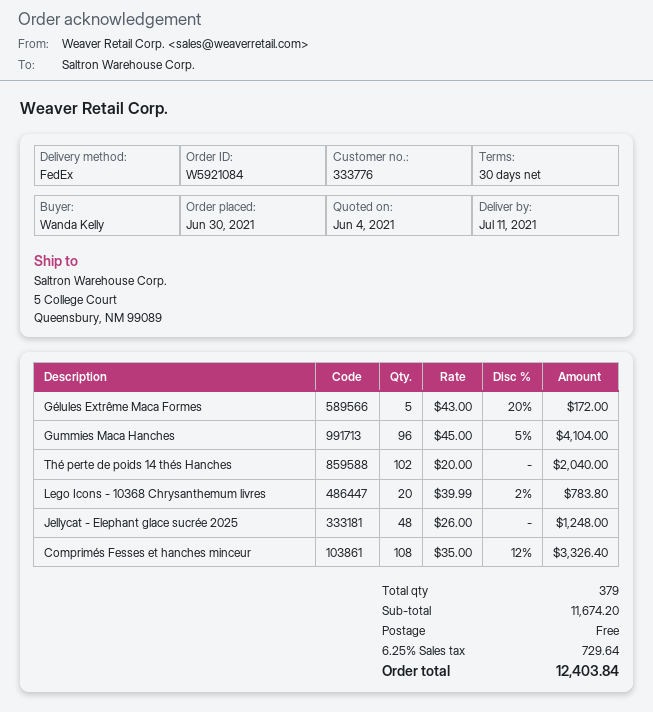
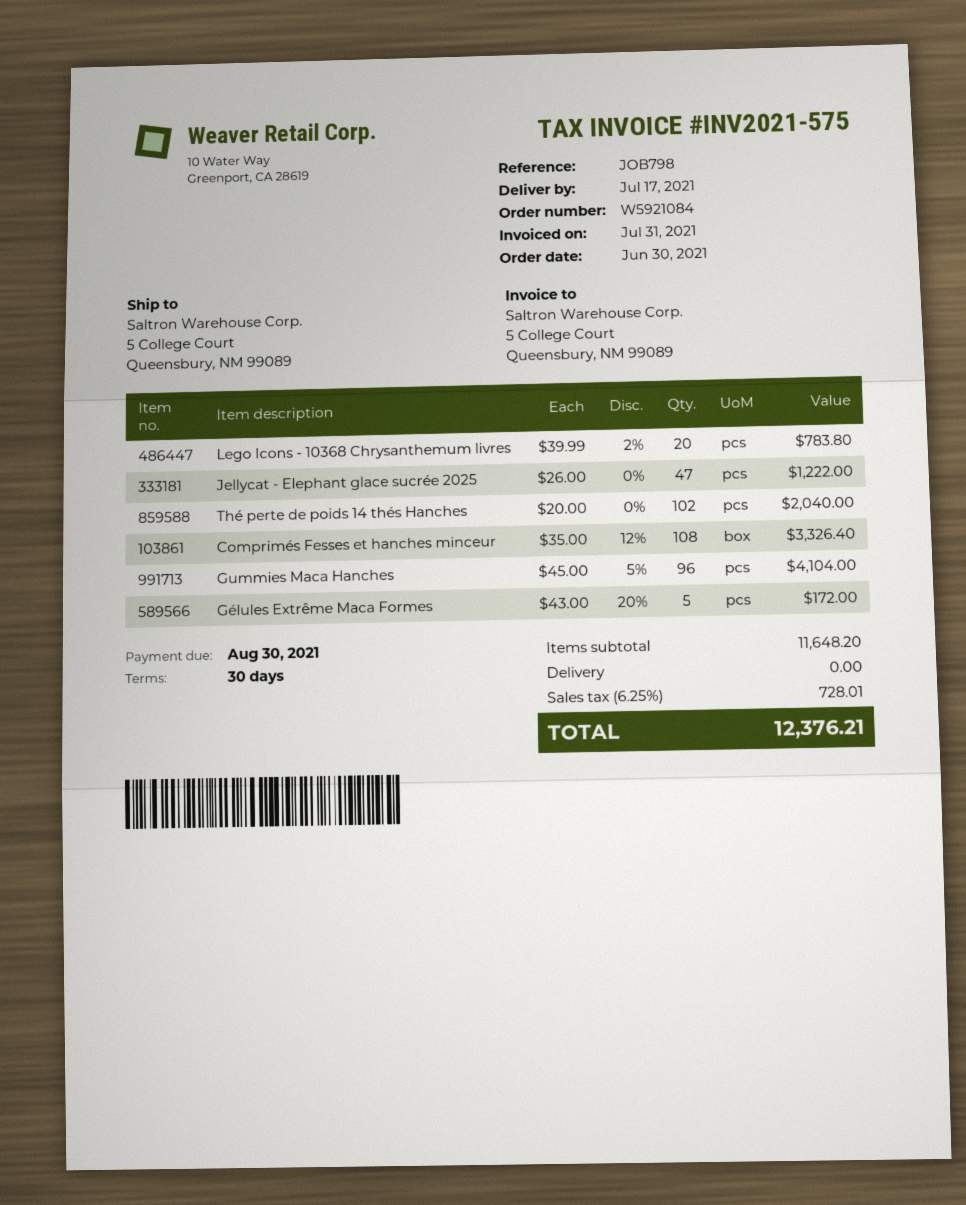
delivery date: 2021-07-11 -> 2021-07-17
Jellycat - Elephant glace sucrée 2025: 48 x 26.00 = 1248.00 -> 47 x 26.00 = 1222.00
subtotal: 11674.20 -> 11648.20
tax: 6.25% = 729.64 -> 6.25% = 728.01
total: 12403.84 -> 12376.21

